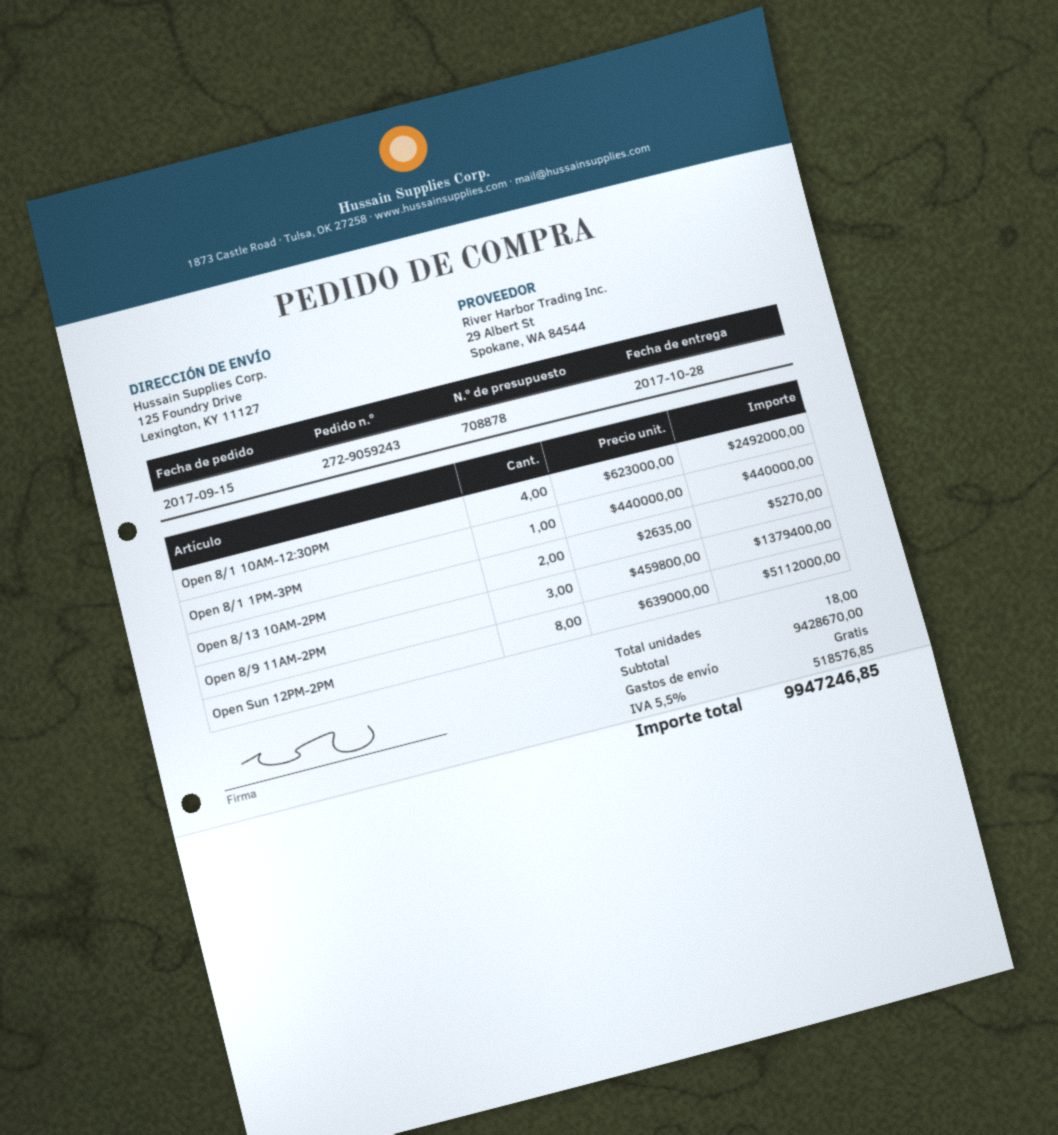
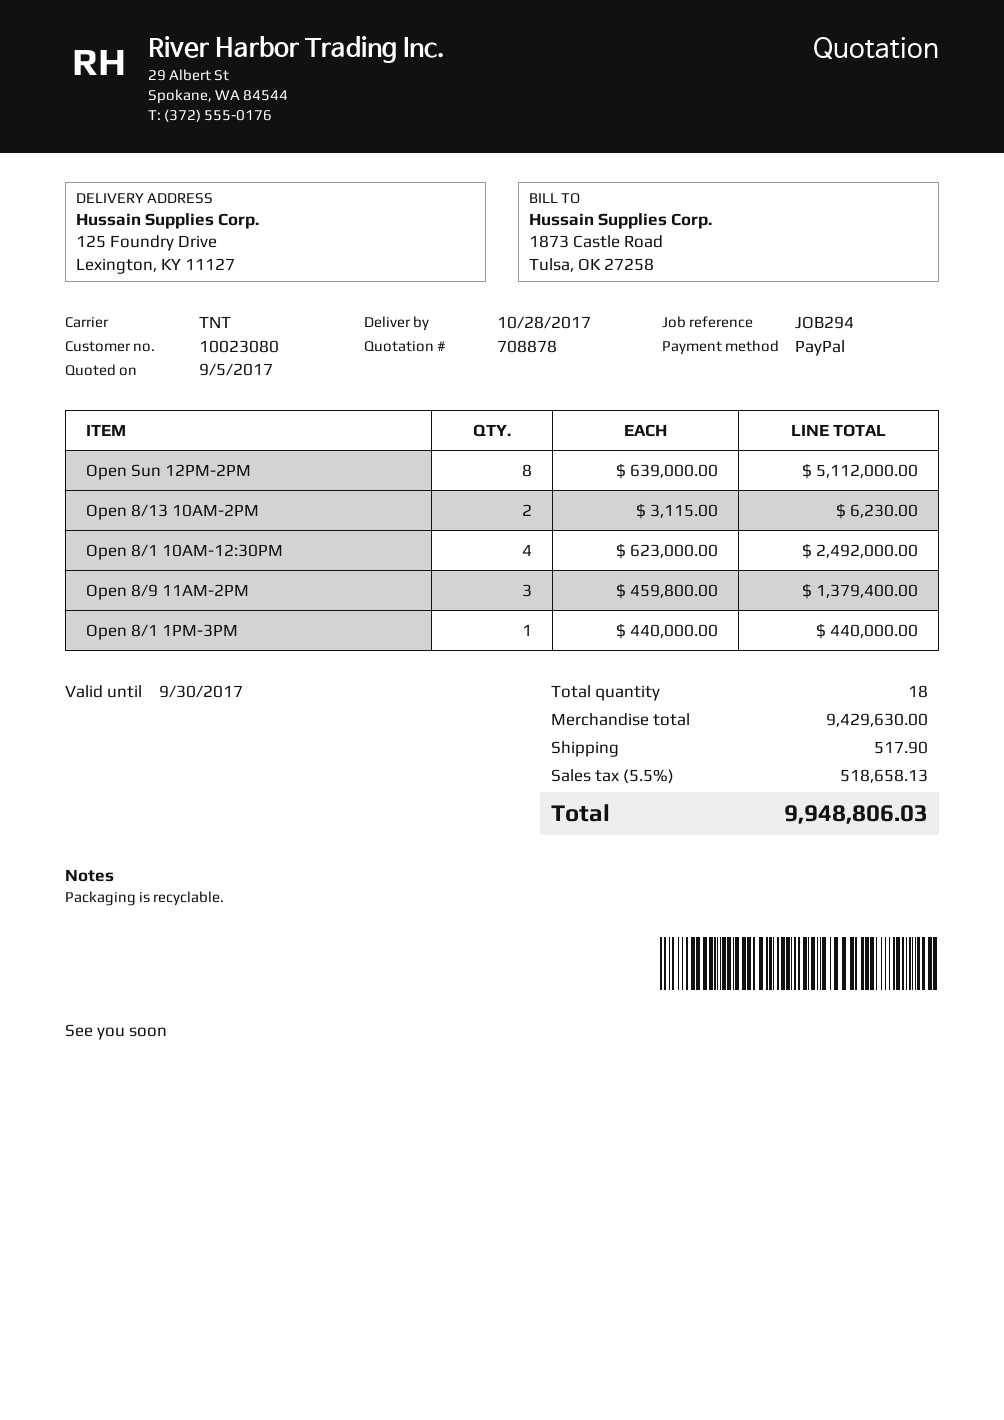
Open 8/13 10AM-2PM: 2 x 2635.00 = 5270.00 -> 2 x 3115.00 = 6230.00
subtotal: 9428670.00 -> 9429630.00
shipping: 0.00 -> 517.90
tax: 5.5% = 518576.85 -> 5.5% = 518658.13
total: 9947246.85 -> 9948806.03

